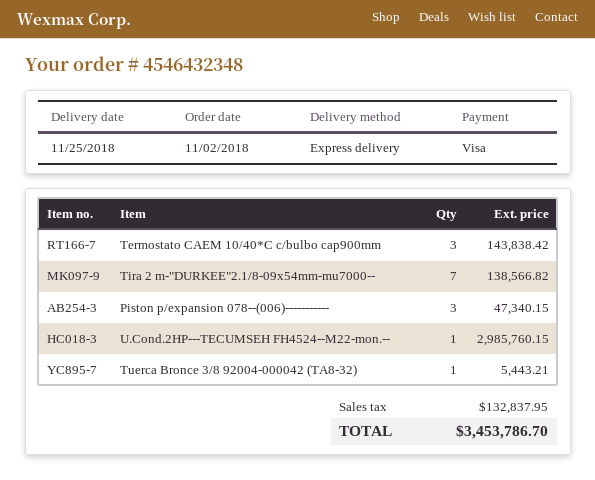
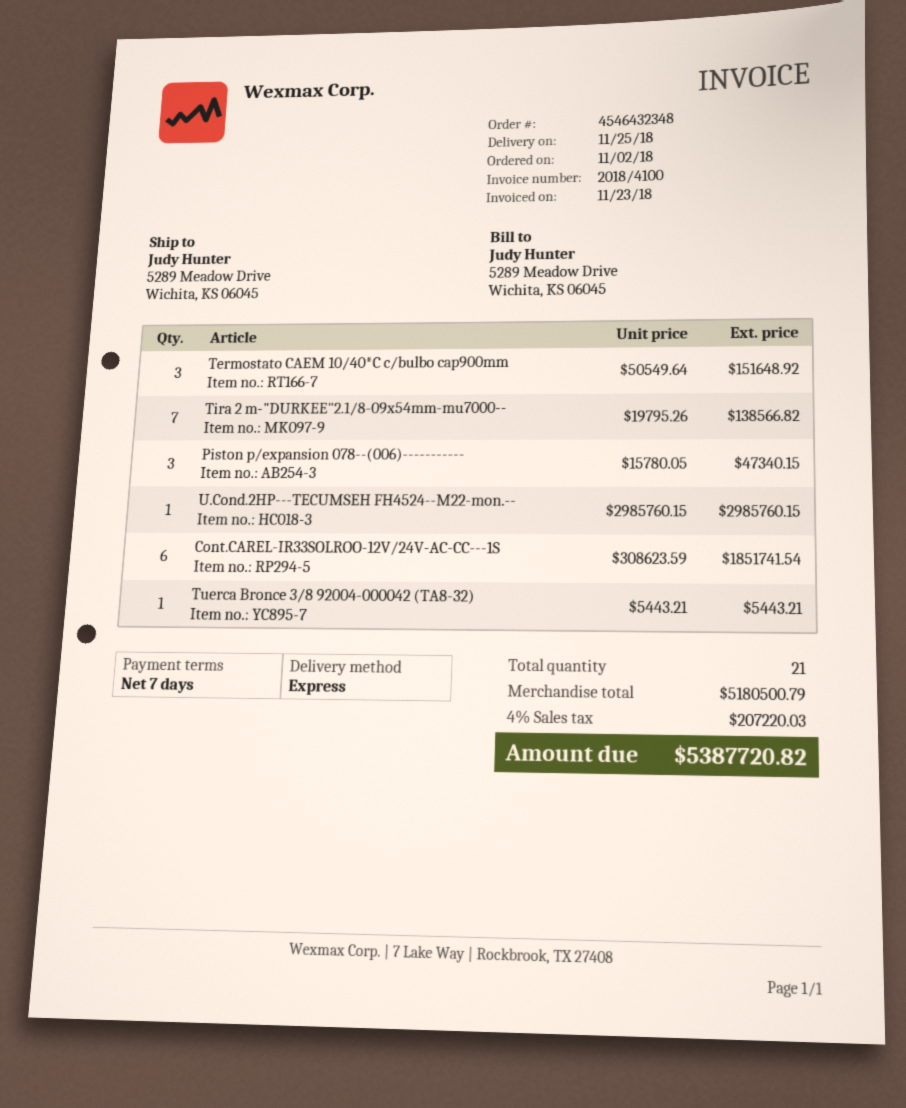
Termostato CAEM 10/40*C c/bulbo cap900mm: 3 for 143838.42 -> 3 for 151648.92
Cont.CAREL-IR33SOLROO-12V/24V-AC-CC---1S: none -> 6 for 1851741.54
tax: 132837.95 -> 207220.03
total: 3453786.70 -> 5387720.82

